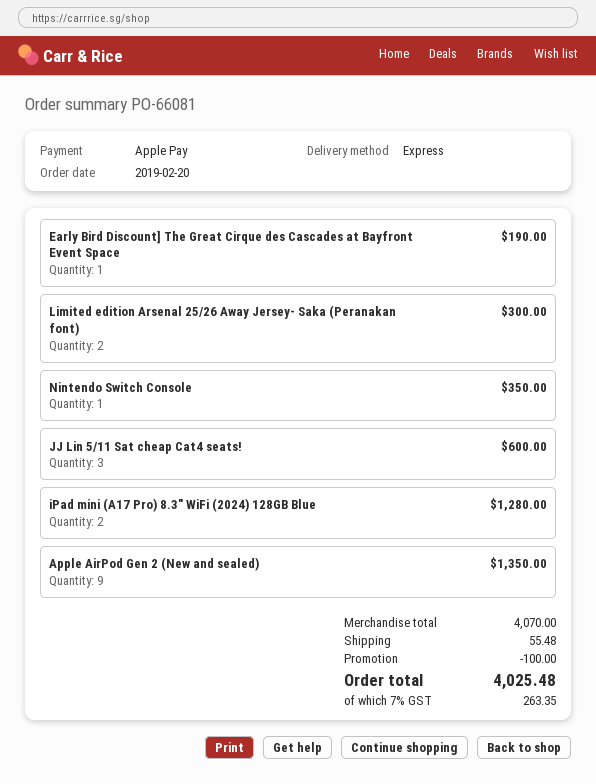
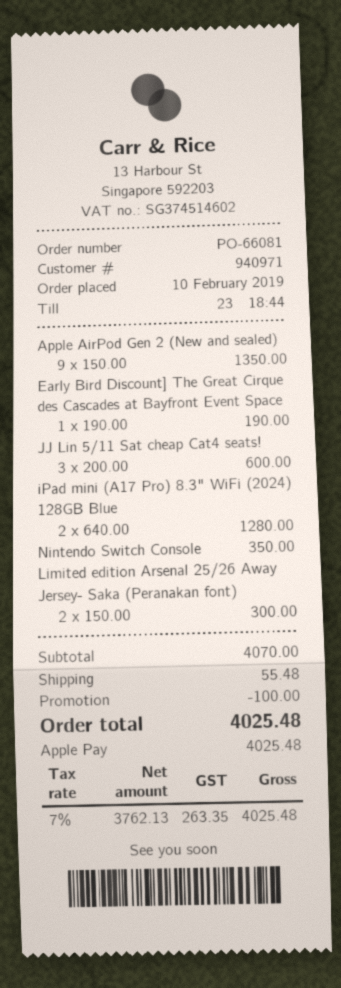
order date: 2019-02-20 -> 2019-02-10

